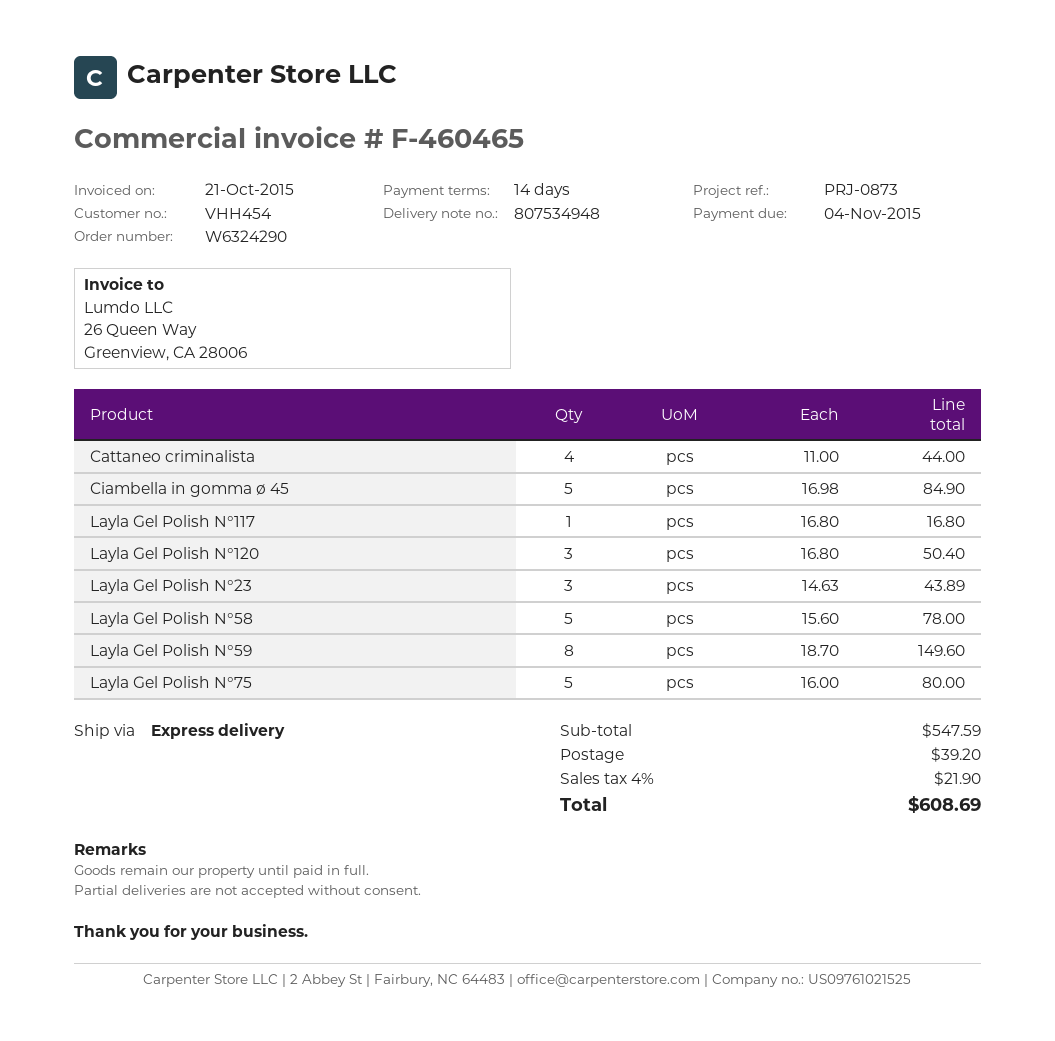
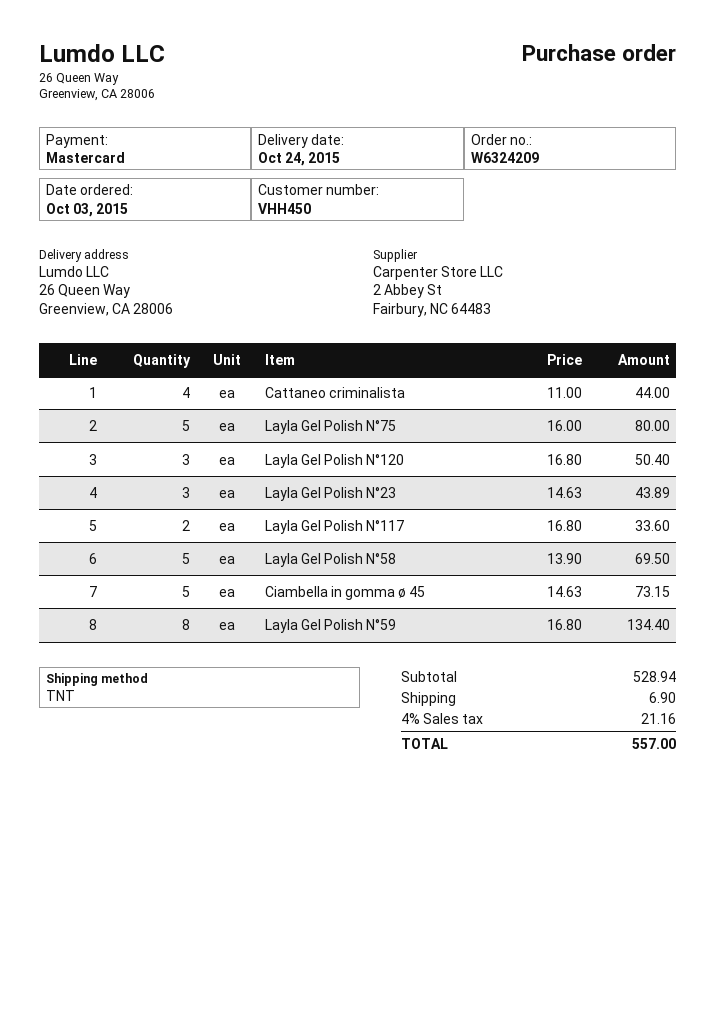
order number: W6324290 -> W6324209
customer number: VHH454 -> VHH450
shipping method: express -> TNT
Ciambella in gomma ø 45: 5 x 16.98 = 84.90 -> 5 x 14.63 = 73.15
Layla Gel Polish N°117: 1 x 16.80 = 16.80 -> 2 x 16.80 = 33.60
Layla Gel Polish N°58: 5 x 15.60 = 78.00 -> 5 x 13.90 = 69.50
Layla Gel Polish N°59: 8 x 18.70 = 149.60 -> 8 x 16.80 = 134.40
subtotal: 547.59 -> 528.94
shipping: 39.20 -> 6.90
tax: 4% = 21.90 -> 4% = 21.16
total: 608.69 -> 557.00

